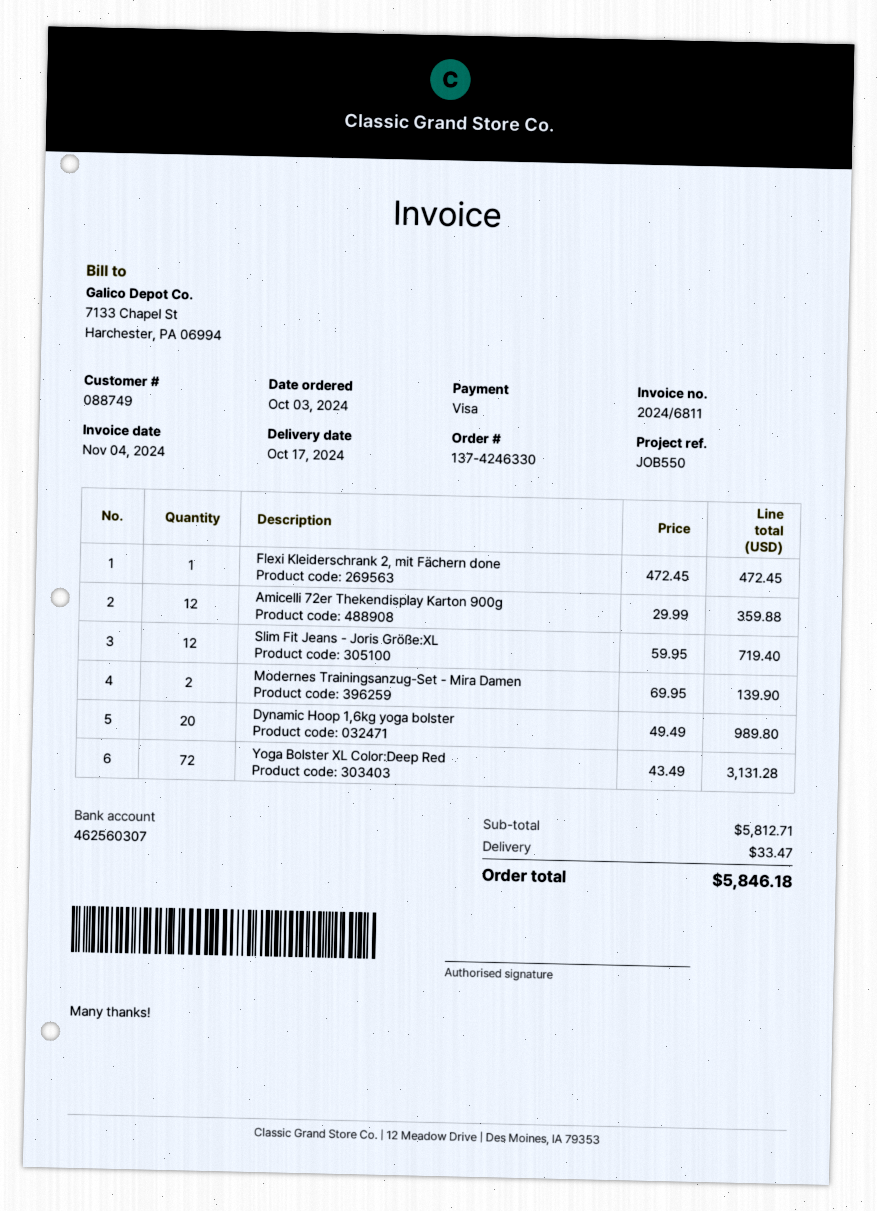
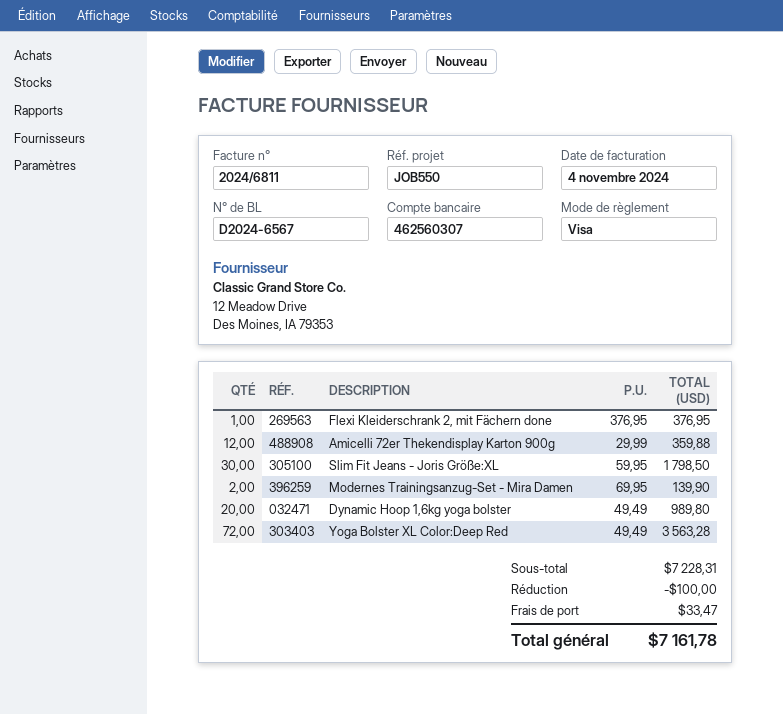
Flexi Kleiderschrank 2, mit Fächern done: 1 x 472.45 = 472.45 -> 1 x 376.95 = 376.95
Slim Fit Jeans - Joris Größe:XL: 12 x 59.95 = 719.40 -> 30 x 59.95 = 1798.50
Yoga Bolster XL Color:Deep Red: 72 x 43.49 = 3131.28 -> 72 x 49.49 = 3563.28
subtotal: 5812.71 -> 7228.31
discount: none -> 100.00
total: 5846.18 -> 7161.78

